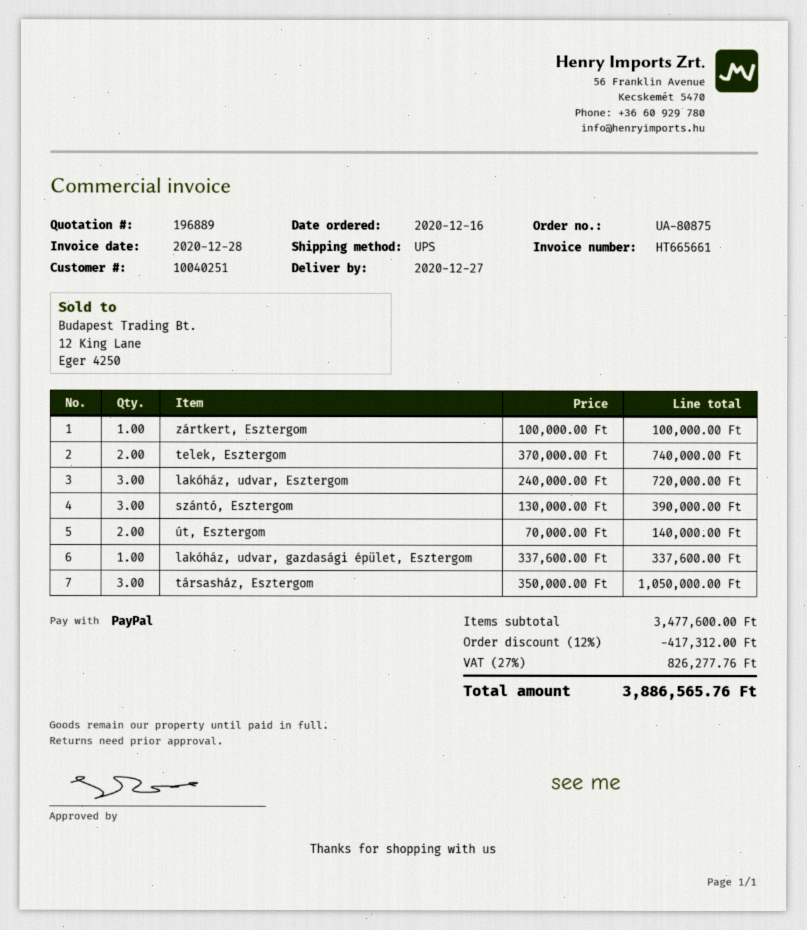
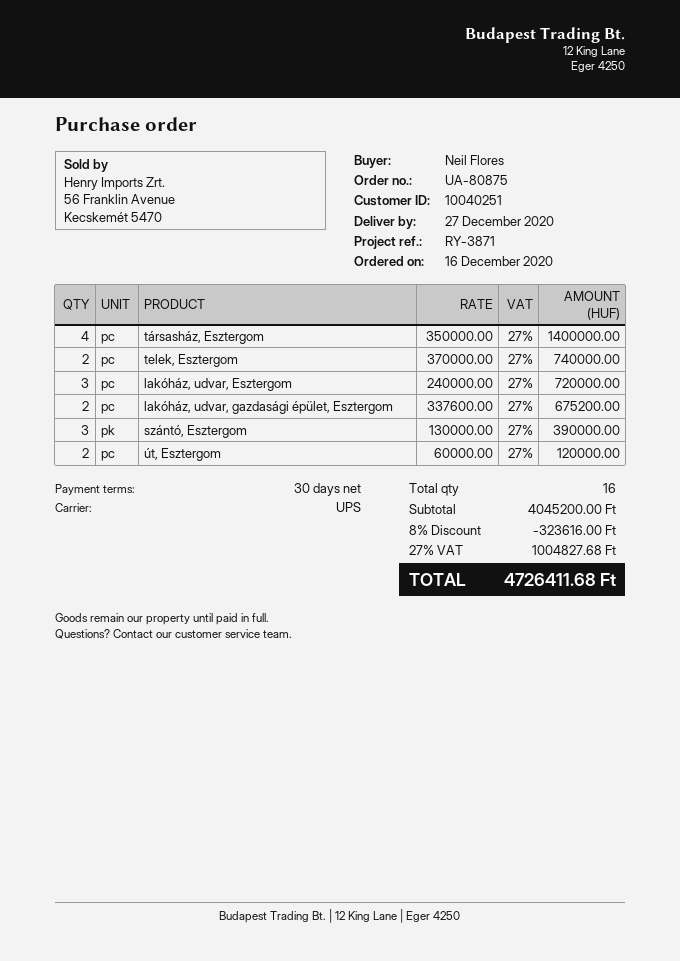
zártkert, Esztergom: 1 x 100000.00 = 100000.00 -> none
út, Esztergom: 2 x 70000.00 = 140000.00 -> 2 x 60000.00 = 120000.00
lakóház, udvar, gazdasági épület, Esztergom: 1 x 337600.00 = 337600.00 -> 2 x 337600.00 = 675200.00
társasház, Esztergom: 3 x 350000.00 = 1050000.00 -> 4 x 350000.00 = 1400000.00
subtotal: 3477600.00 -> 4045200.00
discount: 12% = 417312.00 -> 8% = 323616.00
tax: 27% = 826277.76 -> 27% = 1004827.68
total: 3886565.76 -> 4726411.68

